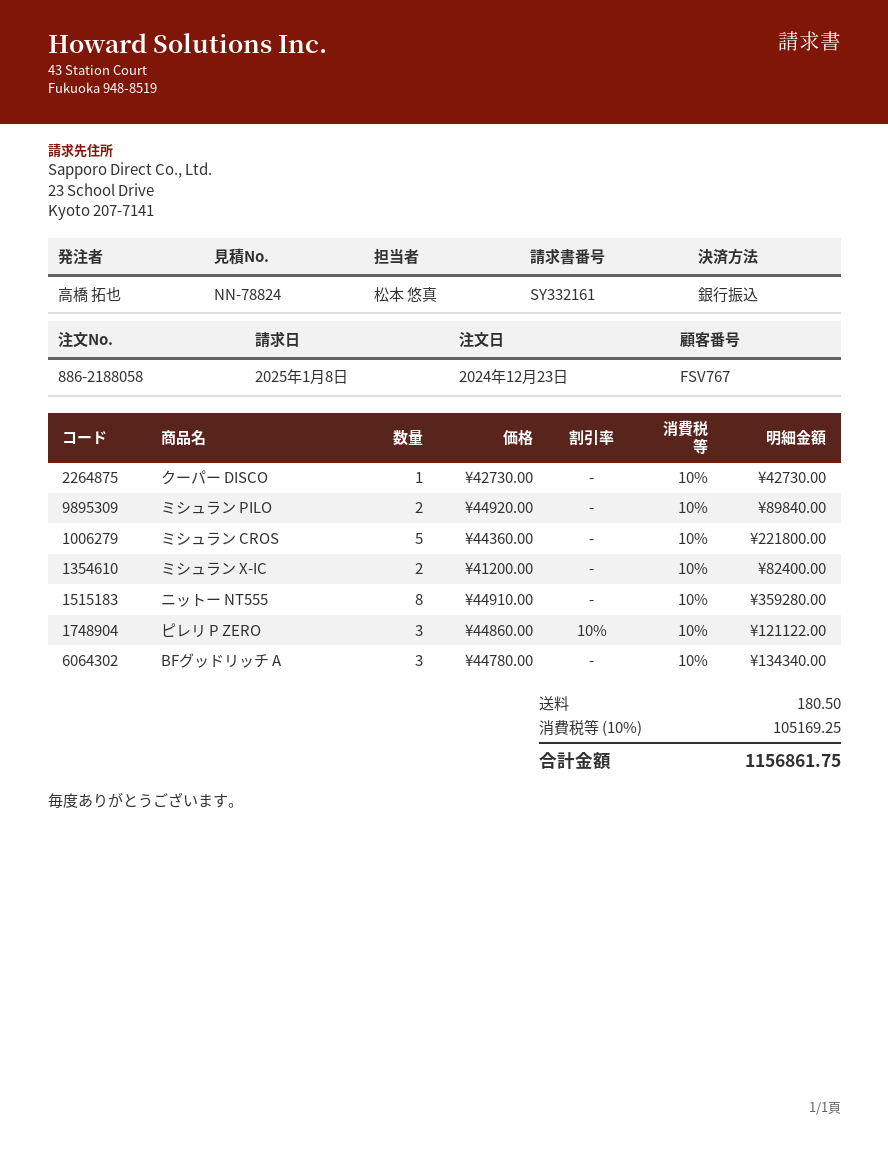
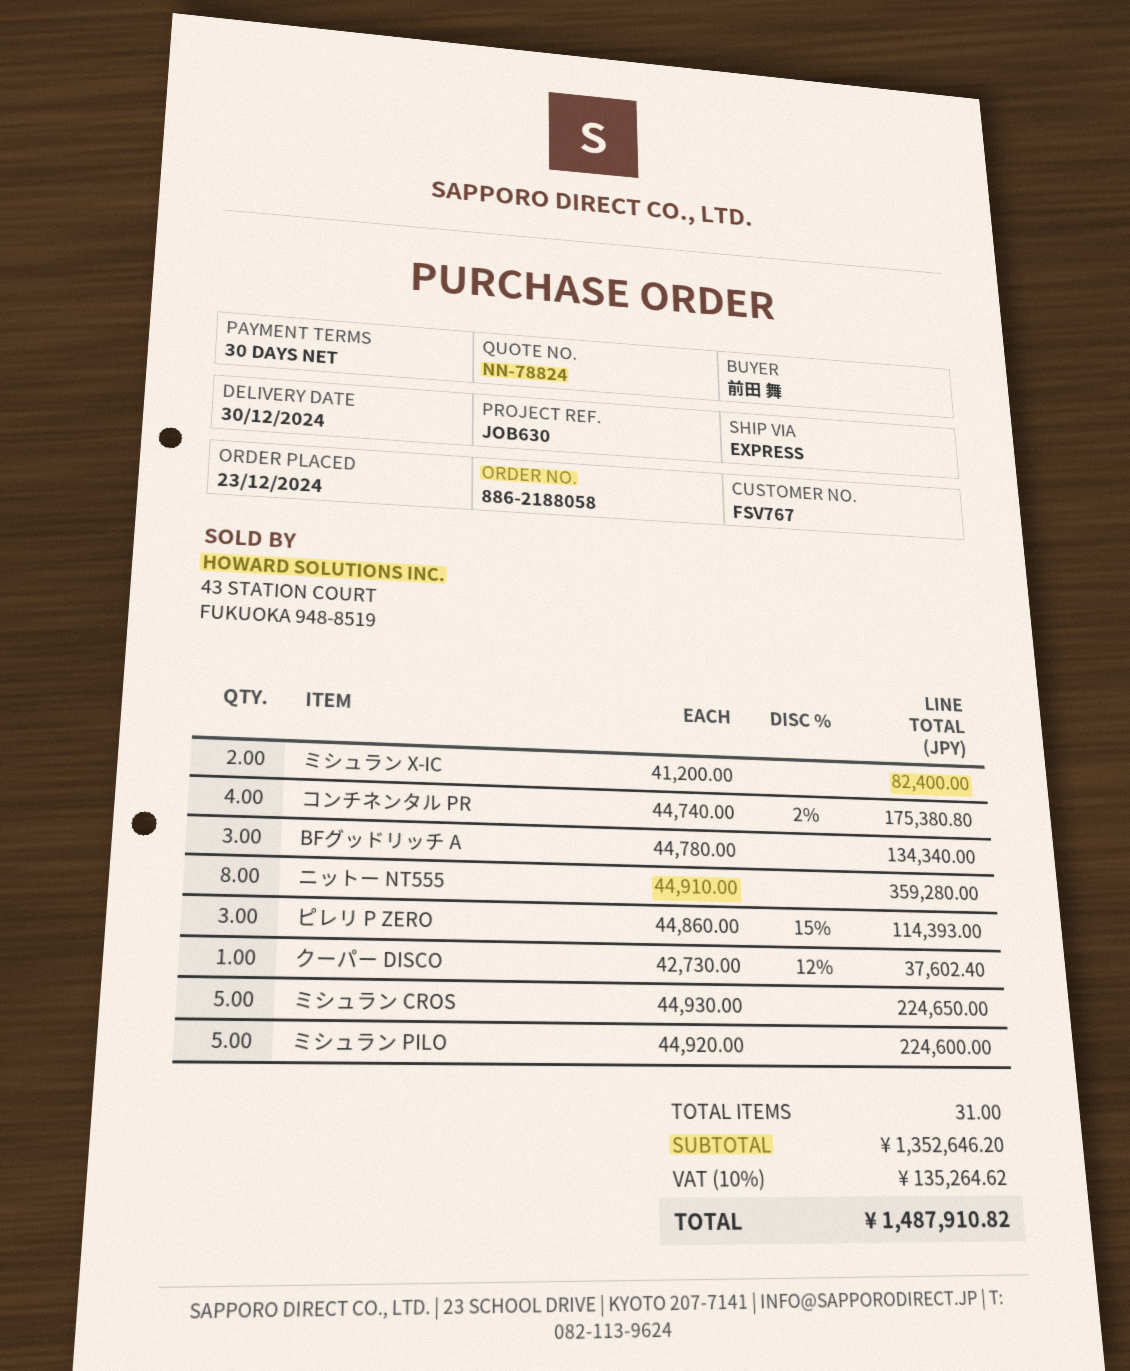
ordered by: 高橋 拓也 -> 前田 舞
クーパー DISCO: 1 x 42730.00 = 42730.00 -> 1 x 42730.00 - 12% = 37602.40
ミシュラン PILO: 2 x 44920.00 = 89840.00 -> 5 x 44920.00 = 224600.00
ミシュラン CROS: 5 x 44360.00 = 221800.00 -> 5 x 44930.00 = 224650.00
ピレリ P ZERO: 3 x 44860.00 - 10% = 121122.00 -> 3 x 44860.00 - 15% = 114393.00
コンチネンタル PR: none -> 4 x 44740.00 - 2% = 175380.80
shipping: 180.50 -> none
tax: 10% = 105169.25 -> 10% = 135264.62
total: 1156861.75 -> 1487910.82

